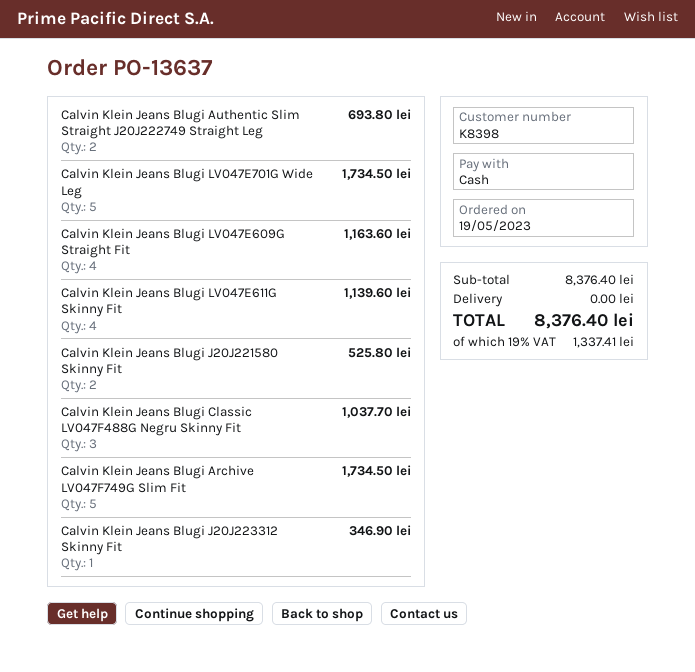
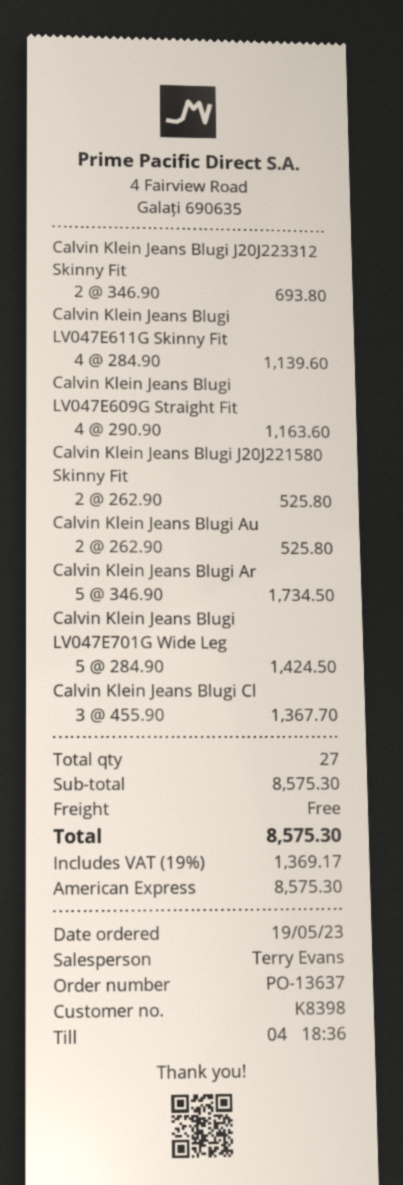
payment method: cash -> American Express
Calvin Klein Jeans Blugi Authentic Slim Straight J20J222749 Straight Leg: 2 for 693.80 -> 2 for 525.80
Calvin Klein Jeans Blugi LV047E701G Wide Leg: 5 for 1734.50 -> 5 for 1424.50
Calvin Klein Jeans Blugi Classic LV047F488G Negru Skinny Fit: 3 for 1037.70 -> 3 for 1367.70
Calvin Klein Jeans Blugi J20J223312 Skinny Fit: 1 for 346.90 -> 2 for 693.80
subtotal: 8376.40 -> 8575.30
tax: 19% = 1337.41 -> 19% = 1369.17
total: 8376.40 -> 8575.30

